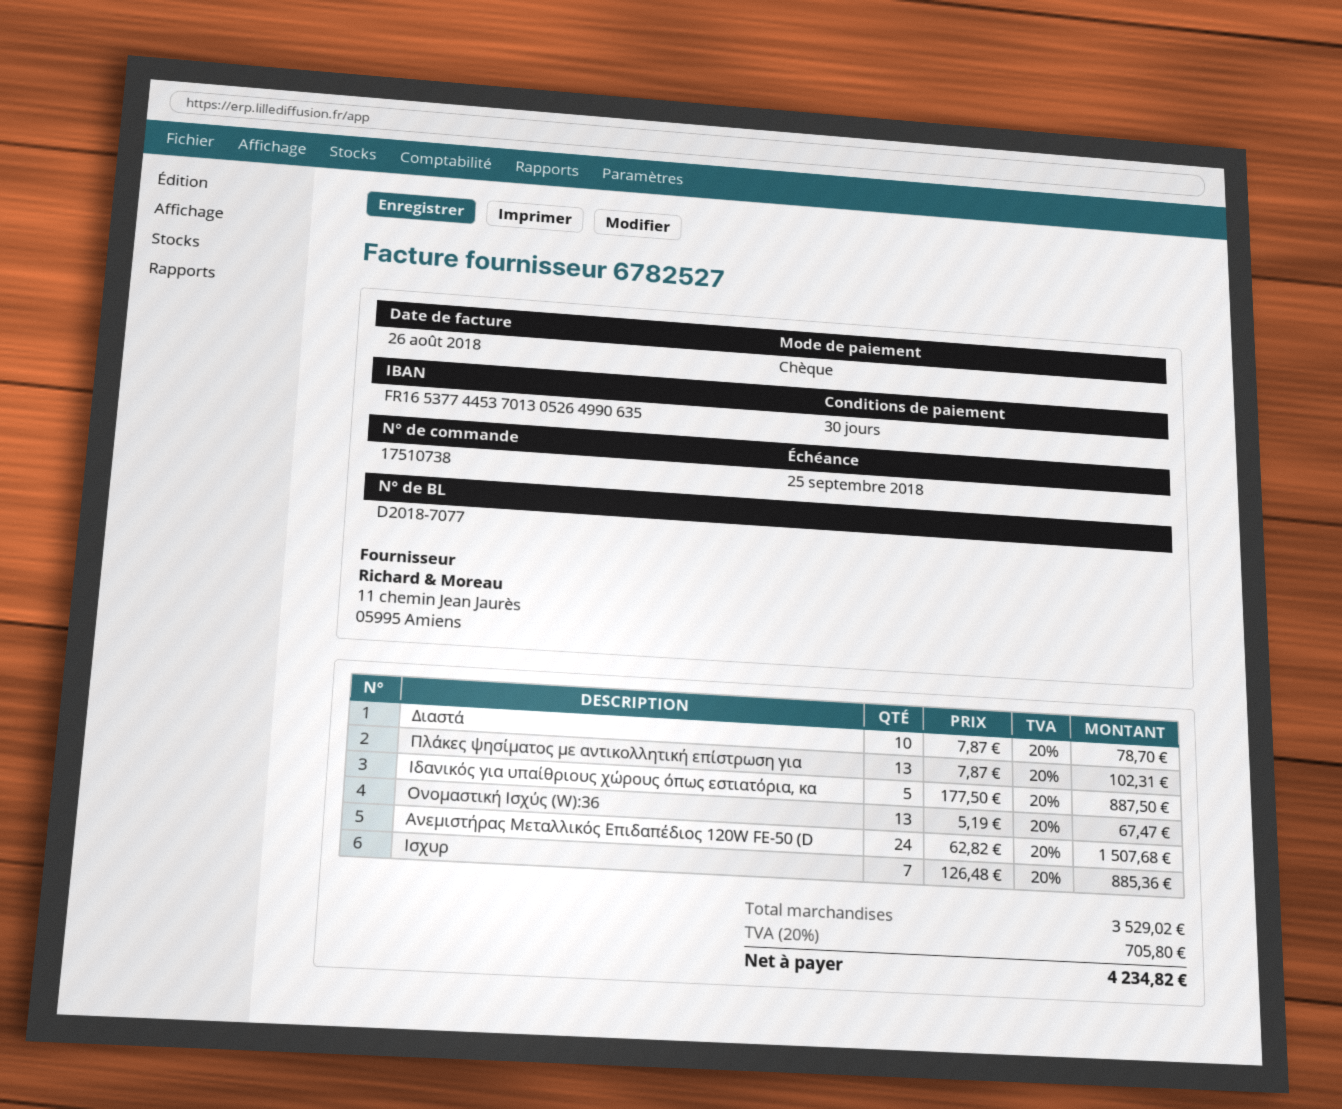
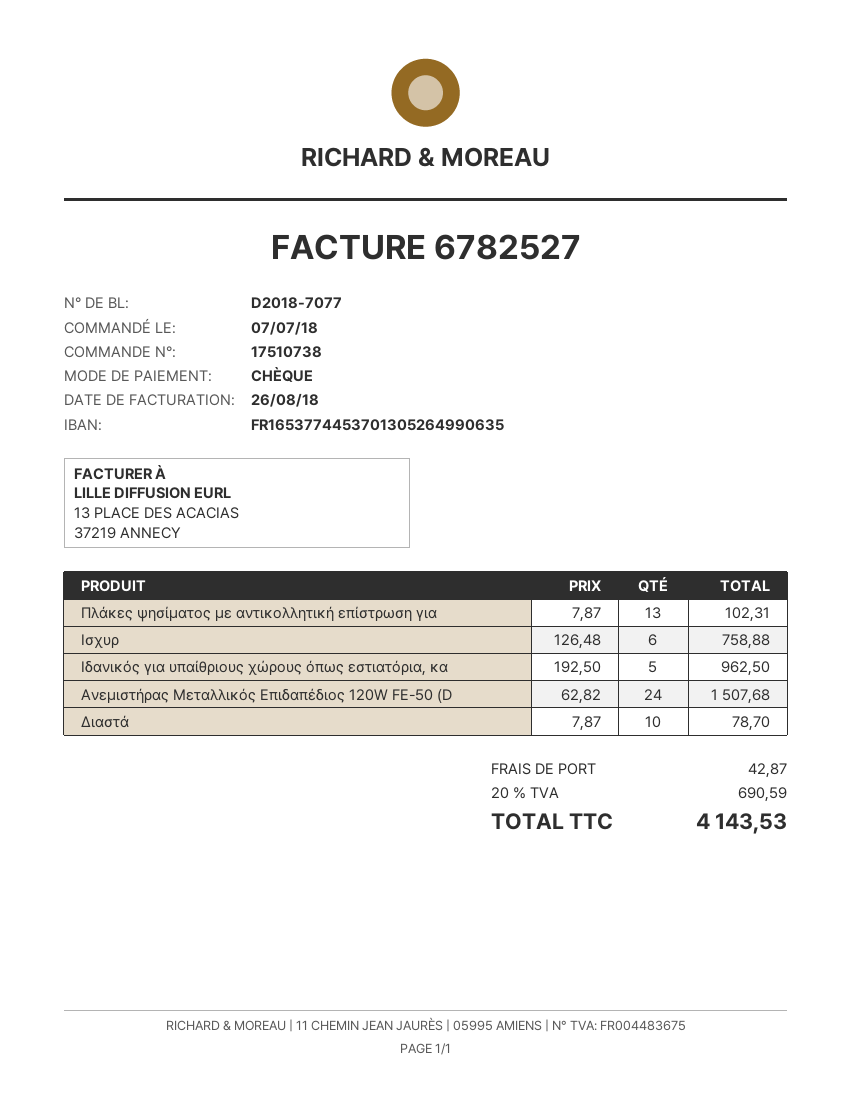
Ιδανικός για υπαίθριους χώρους όπως εστιατόρια, κα: 5 x 177.50 = 887.50 -> 5 x 192.50 = 962.50
Ονομαστική Ισχύς (W):36: 13 x 5.19 = 67.47 -> none
Ισχυρ: 7 x 126.48 = 885.36 -> 6 x 126.48 = 758.88
shipping: none -> 42.87
tax: 20% = 705.80 -> 20% = 690.59
total: 4234.82 -> 4143.53

